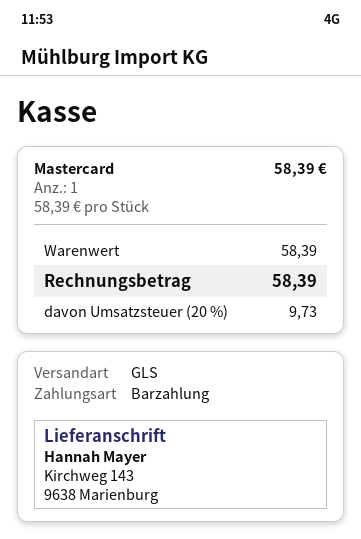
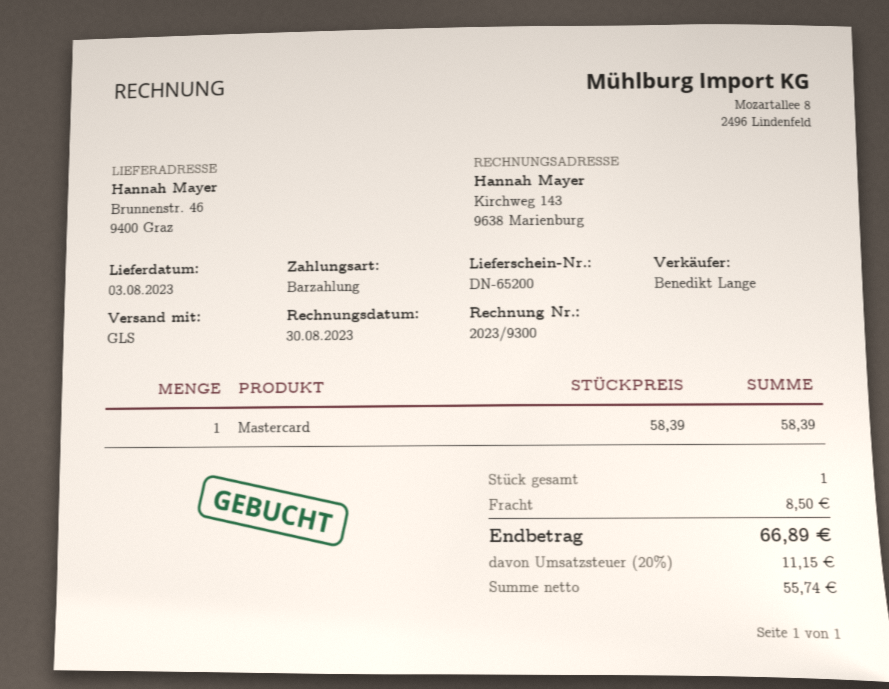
ship to: Kirchweg 143, 9638 Marienburg -> Brunnenstr. 46, 9400 Graz
shipping: none -> 8.50
tax: 20% = 9.73 -> 20% = 11.15
total: 58.39 -> 66.89

